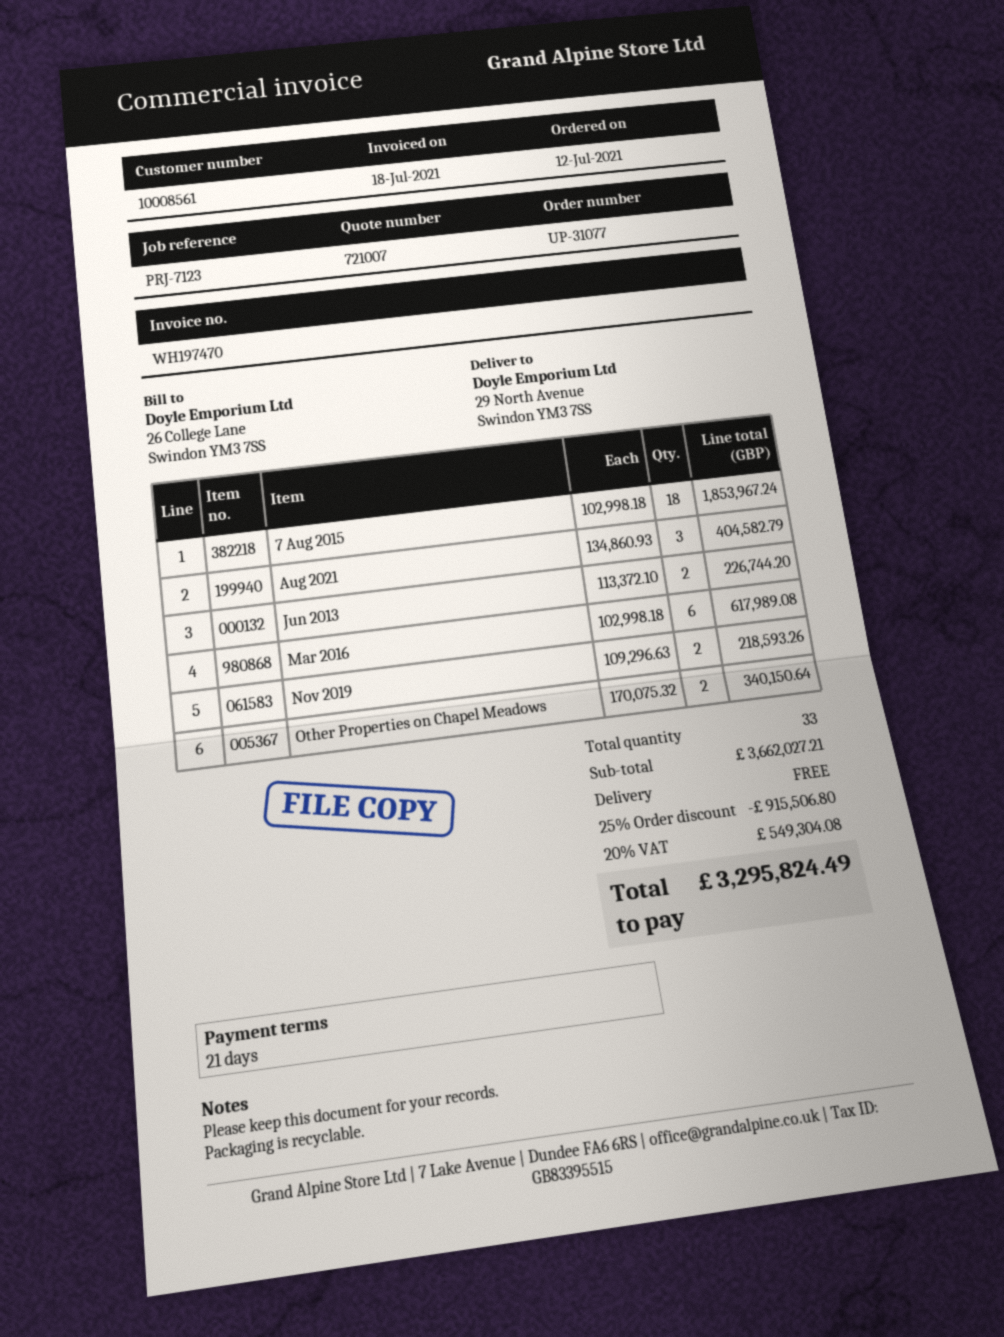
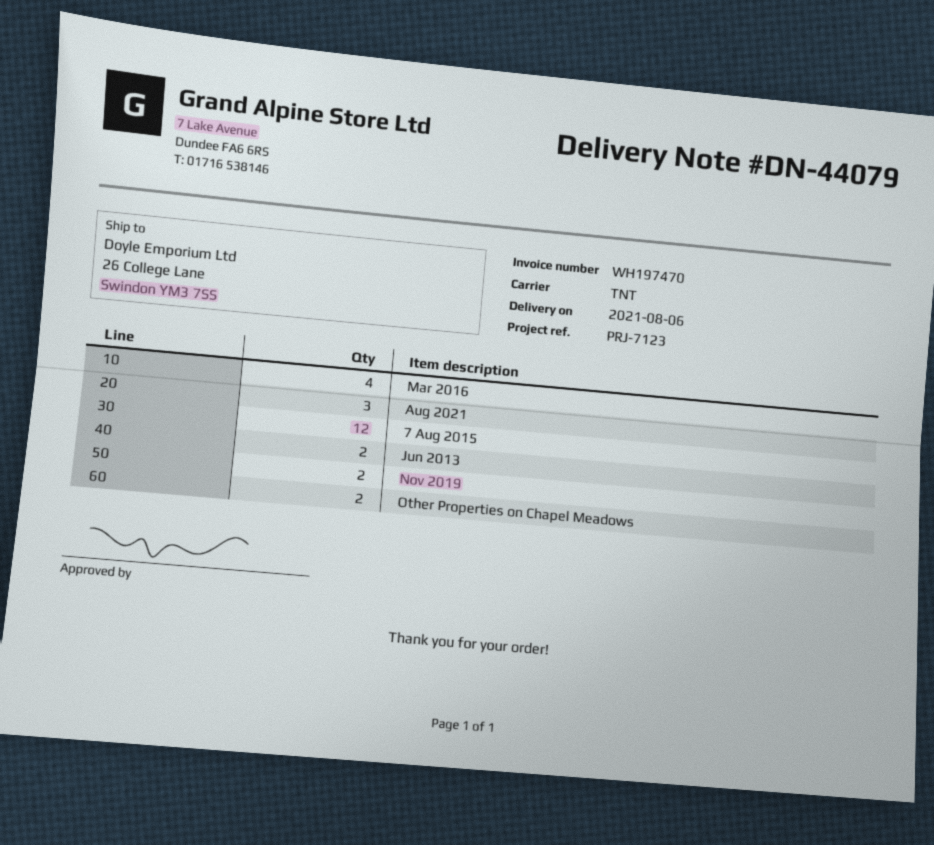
ship to: 29 North Avenue, Swindon YM3 7SS -> 26 College Lane, Swindon YM3 7SS
7 Aug 2015: 18 -> 12
Mar 2016: 6 -> 4

